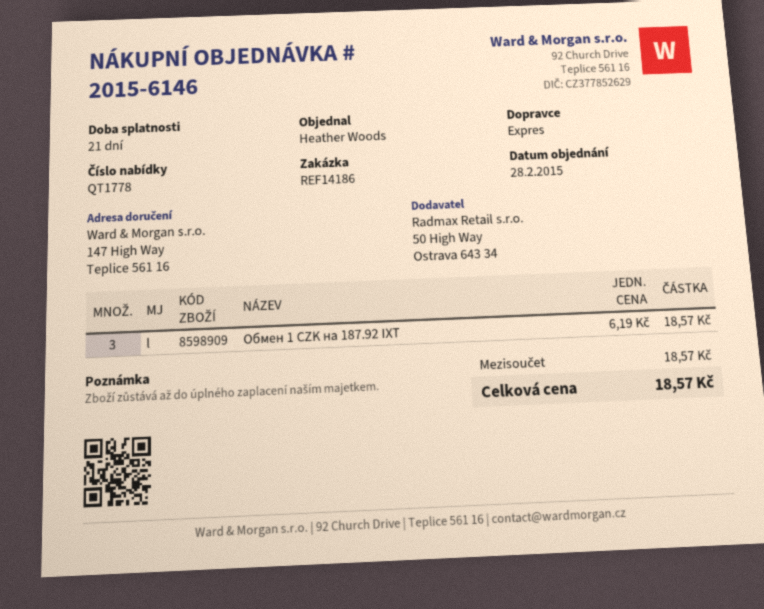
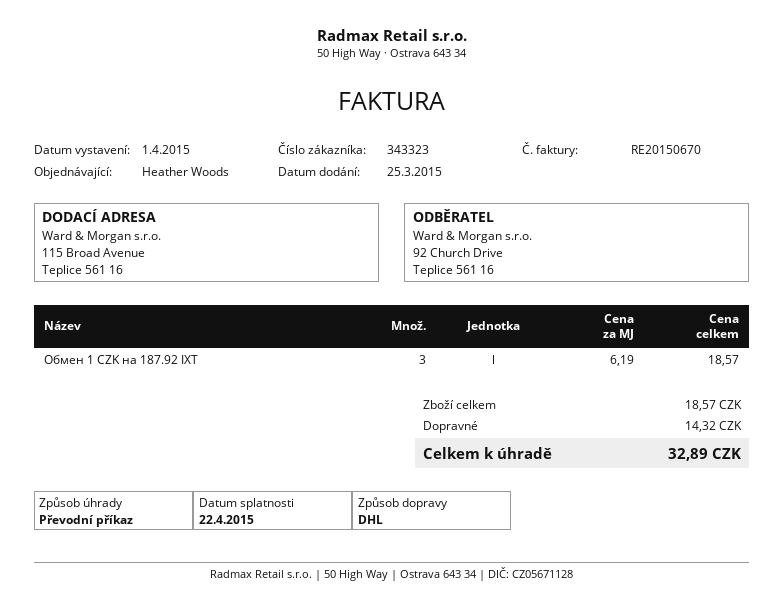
shipping method: express -> DHL
ship to: 147 High Way, Teplice 561 16 -> 115 Broad Avenue, Teplice 561 16
shipping: none -> 14.32
total: 18.57 -> 32.89

